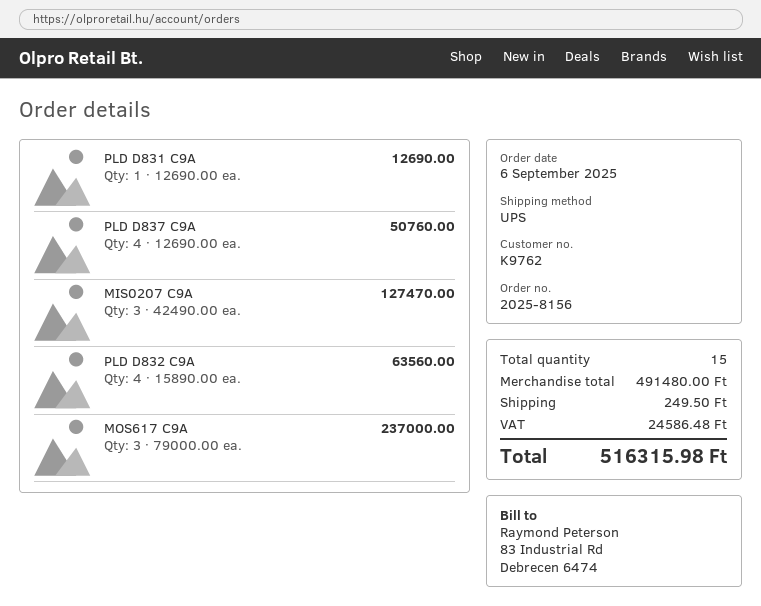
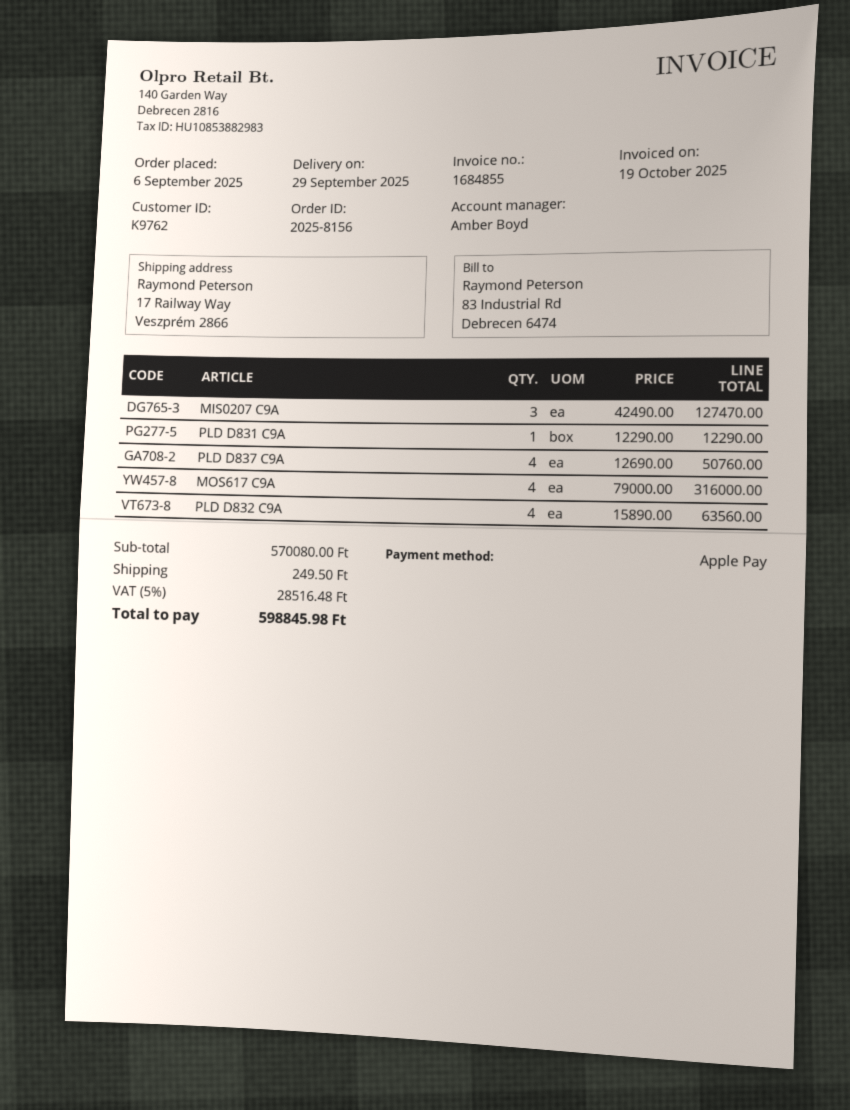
PLD D831 C9A: 1 x 12690.00 = 12690.00 -> 1 x 12290.00 = 12290.00
MOS617 C9A: 3 x 79000.00 = 237000.00 -> 4 x 79000.00 = 316000.00
subtotal: 491480.00 -> 570080.00
tax: 24586.48 -> 28516.48
total: 516315.98 -> 598845.98

